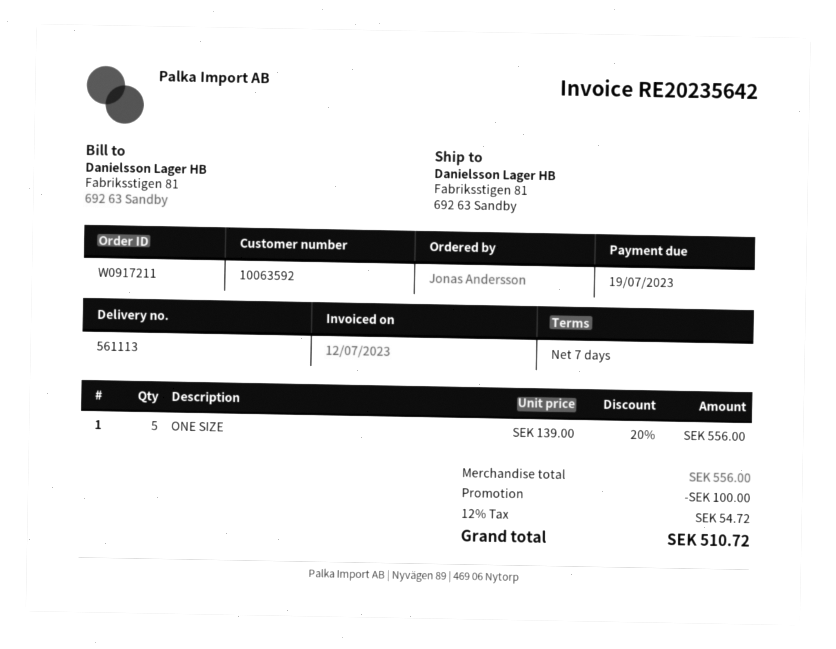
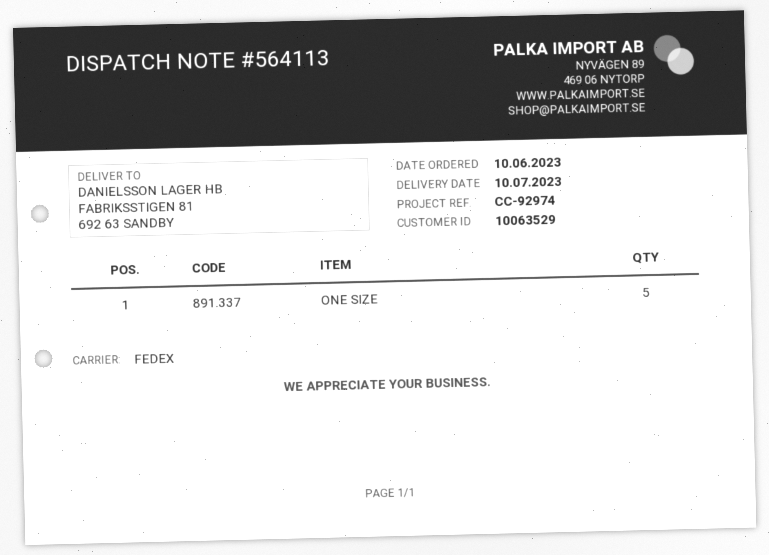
delivery note number: 561113 -> 564113
customer number: 10063592 -> 10063529

